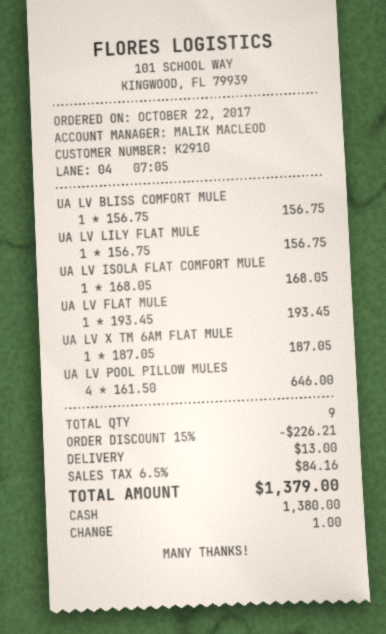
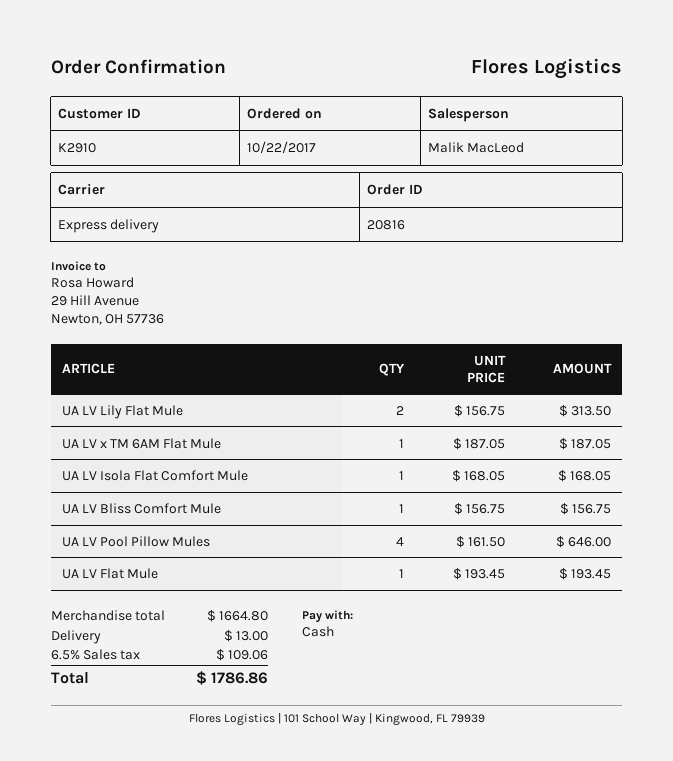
UA LV LILY FLAT MULE: 1 x 156.75 = 156.75 -> 2 x 156.75 = 313.50
discount: 15% = 226.21 -> none
tax: 6.5% = 84.16 -> 6.5% = 109.06
total: 1379.00 -> 1786.86

